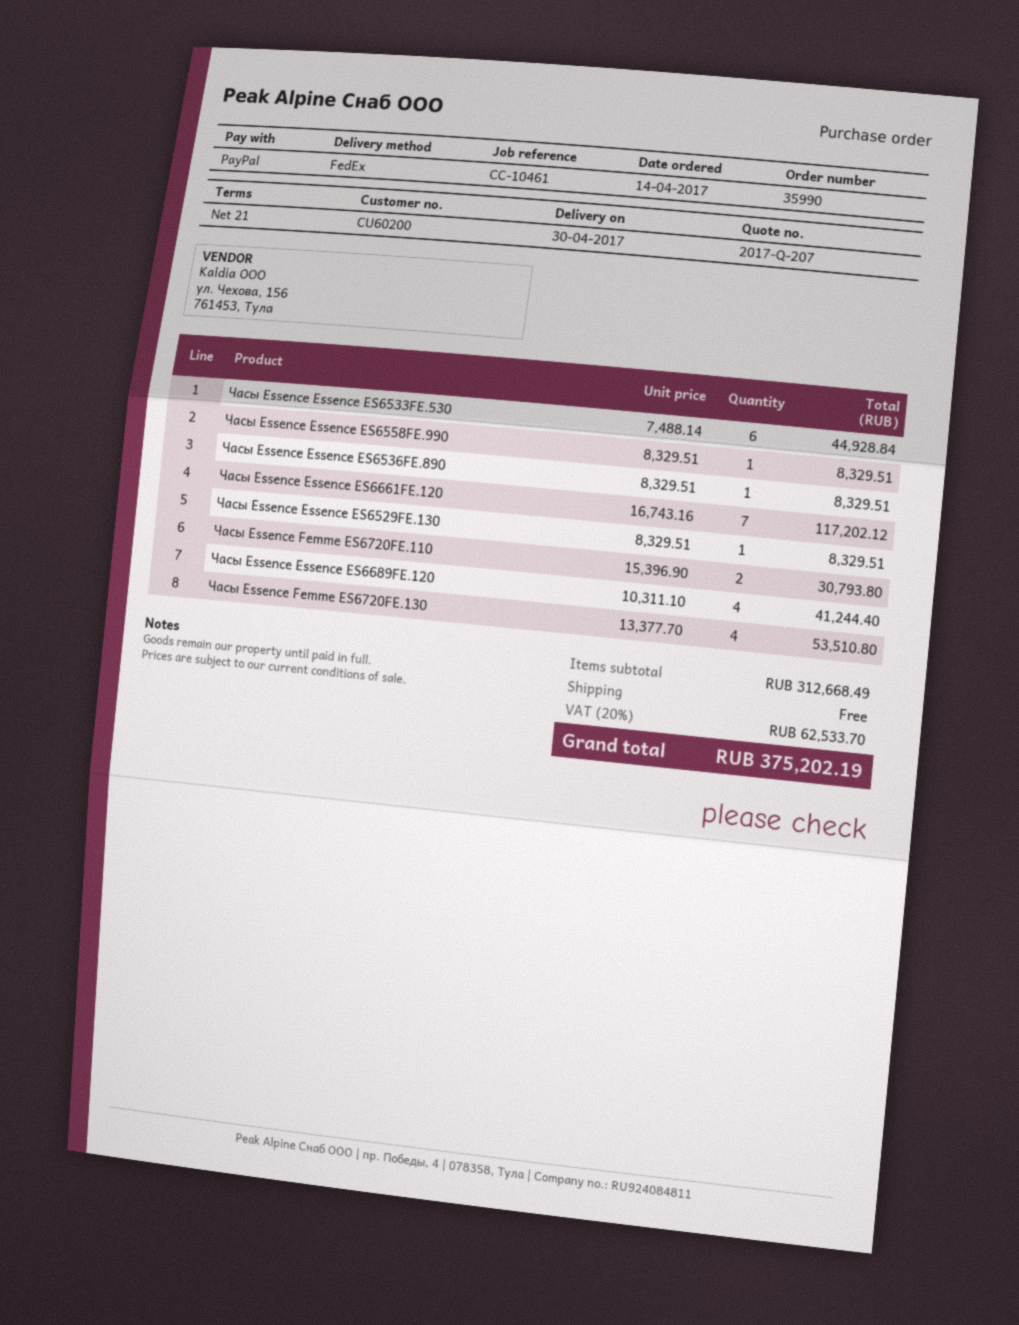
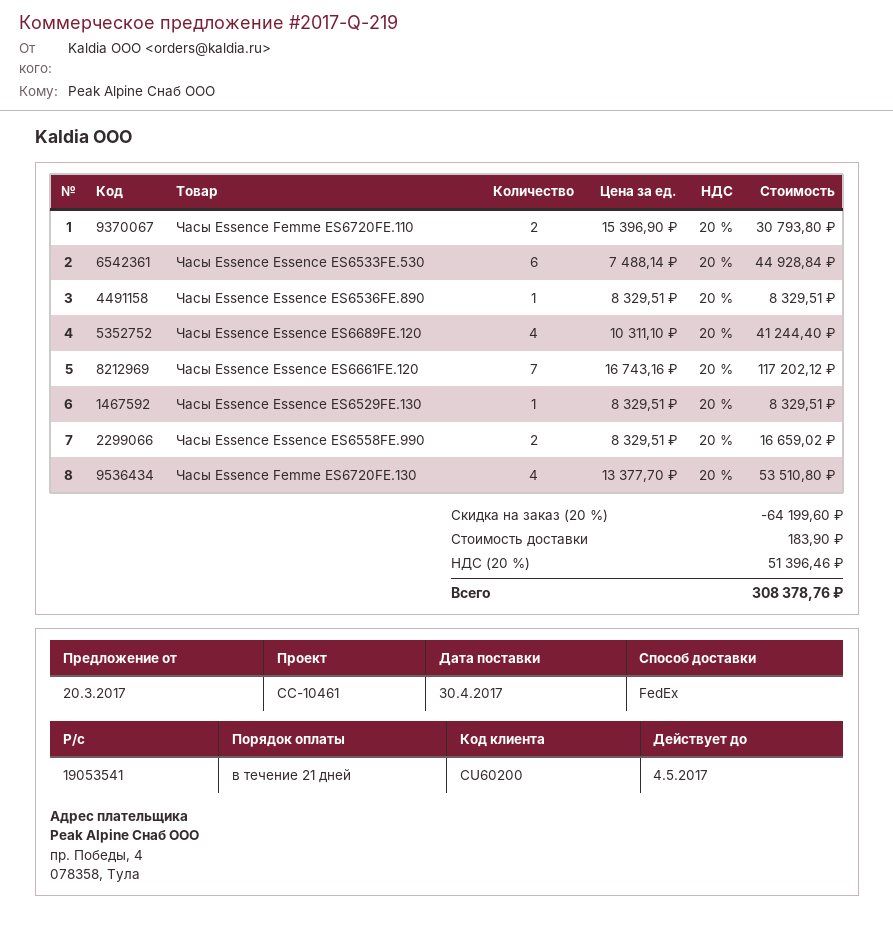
quote number: 2017-Q-207 -> 2017-Q-219
Часы Essence Essence ES6558FE.990: 1 x 8329.51 = 8329.51 -> 2 x 8329.51 = 16659.02
discount: none -> 20% = 64199.60
shipping: 0.00 -> 183.90
tax: 20% = 62533.70 -> 20% = 51396.46
total: 375202.19 -> 308378.76

